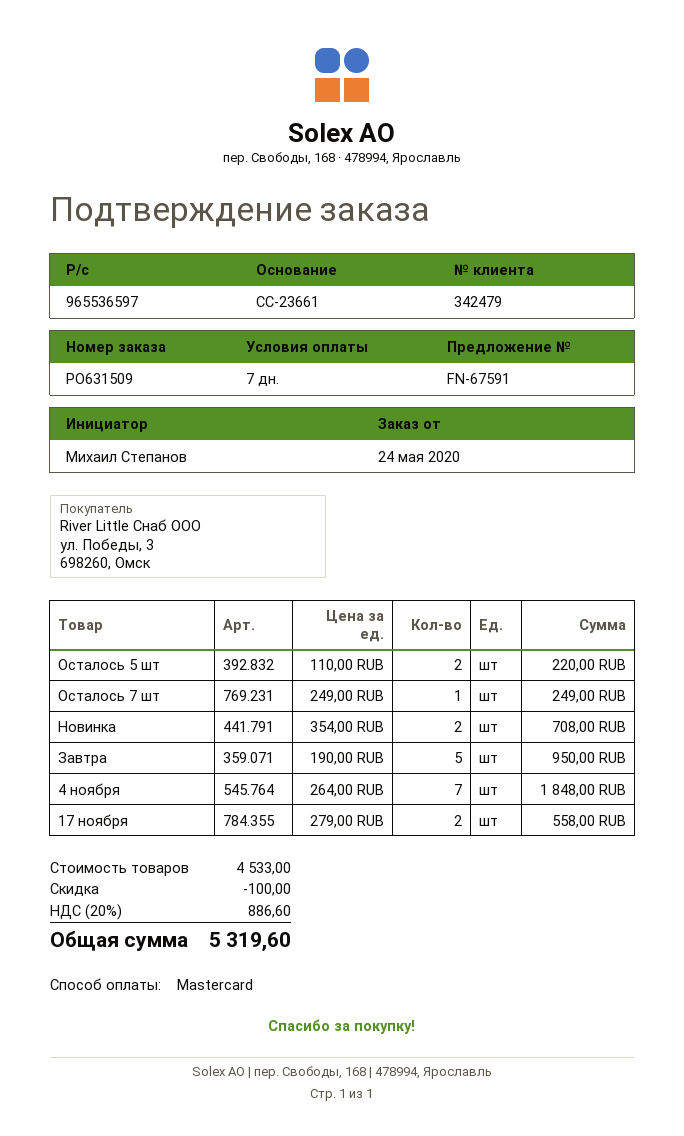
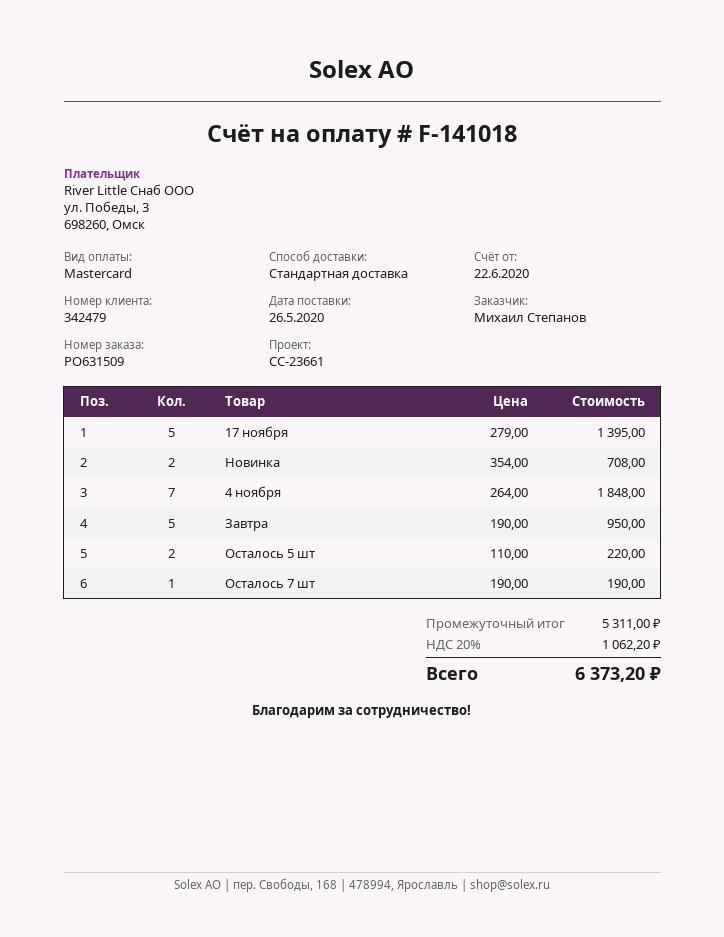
Осталось 7 шт: 1 x 249.00 = 249.00 -> 1 x 190.00 = 190.00
17 ноября: 2 x 279.00 = 558.00 -> 5 x 279.00 = 1395.00
subtotal: 4533.00 -> 5311.00
discount: 100.00 -> none
tax: 20% = 886.60 -> 20% = 1062.20
total: 5319.60 -> 6373.20

